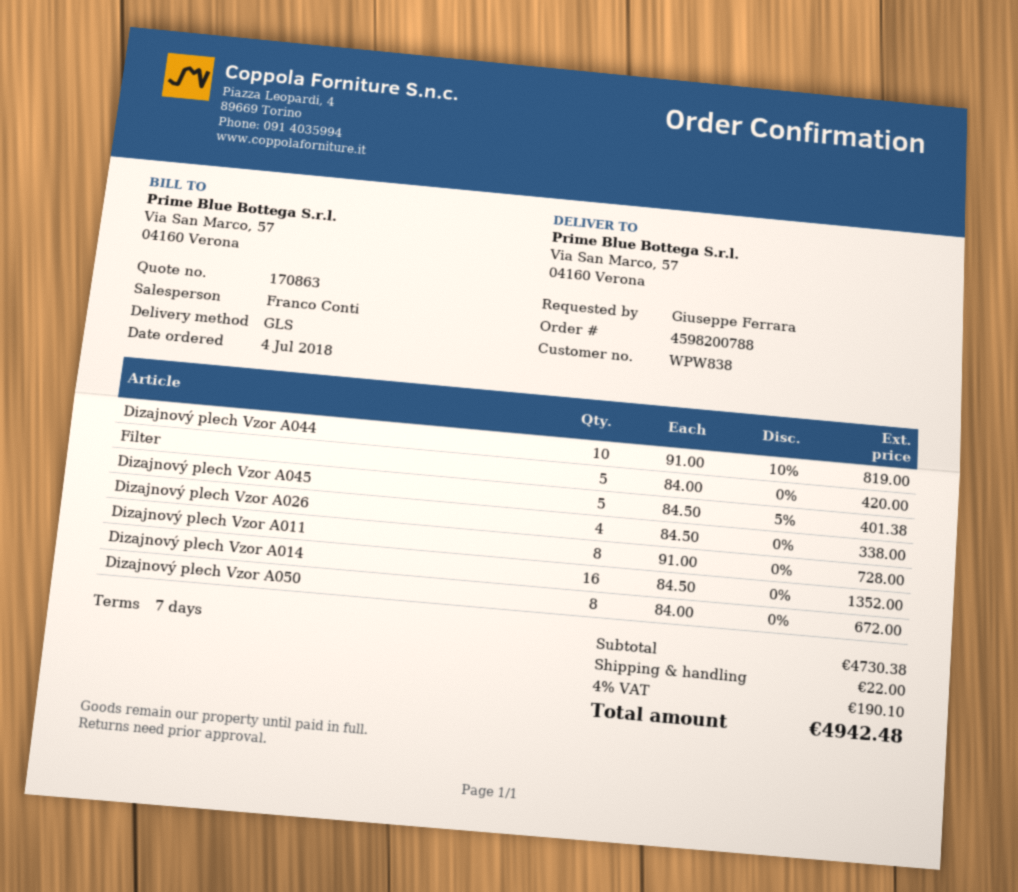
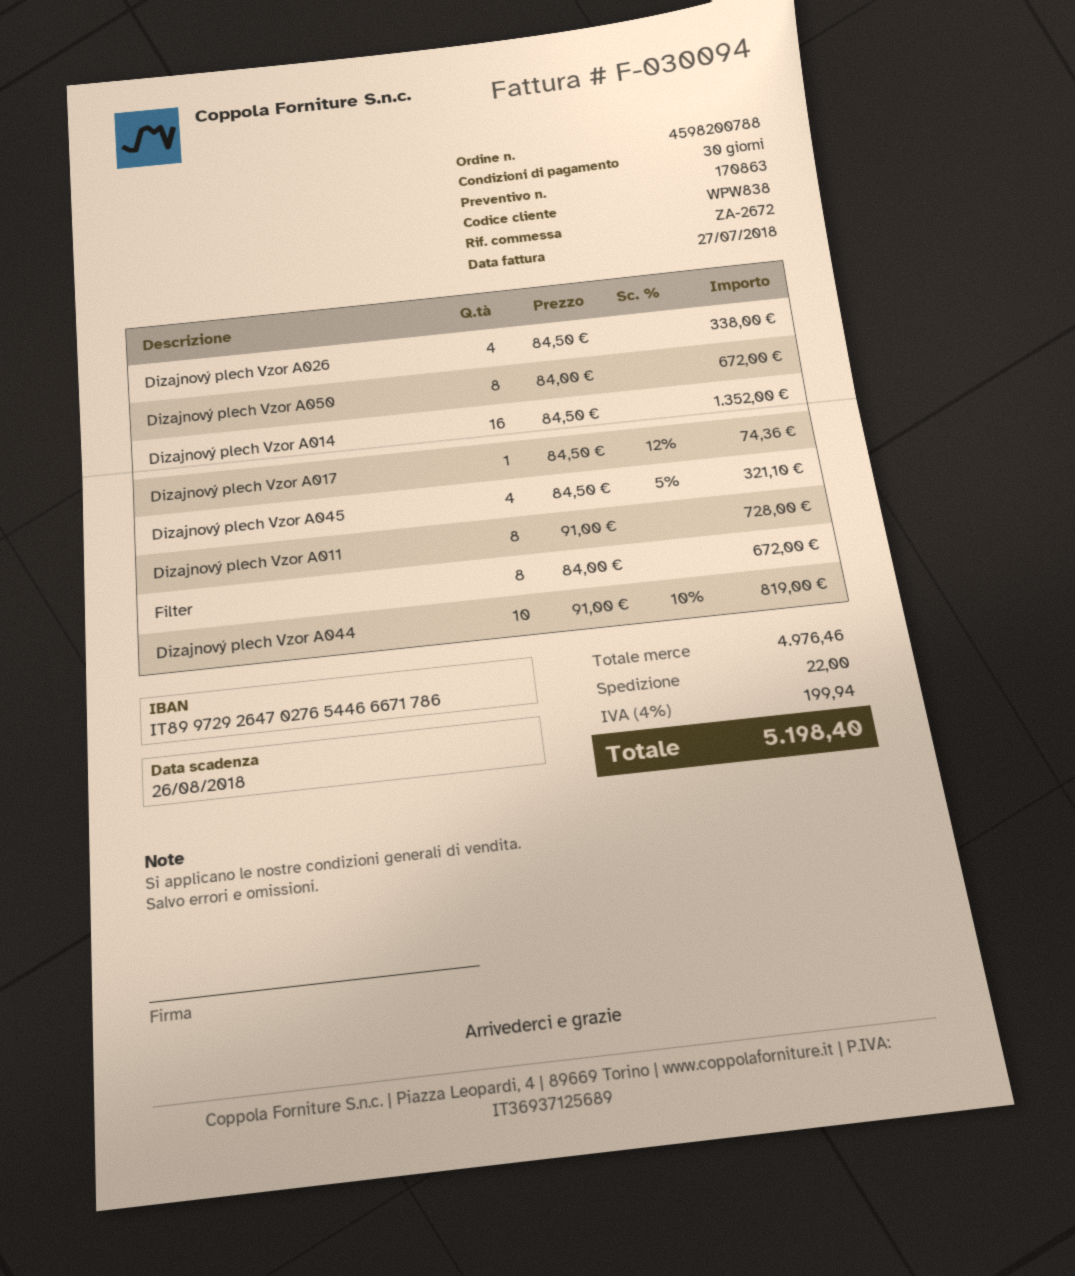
payment terms: 7 days -> 30 days
Filter: 5 x 84.00 = 420.00 -> 8 x 84.00 = 672.00
Dizajnový plech Vzor A045: 5 x 84.50 - 5% = 401.38 -> 4 x 84.50 - 5% = 321.10
Dizajnový plech Vzor A017: none -> 1 x 84.50 - 12% = 74.36
subtotal: 4730.38 -> 4976.46
tax: 4% = 190.10 -> 4% = 199.94
total: 4942.48 -> 5198.40

